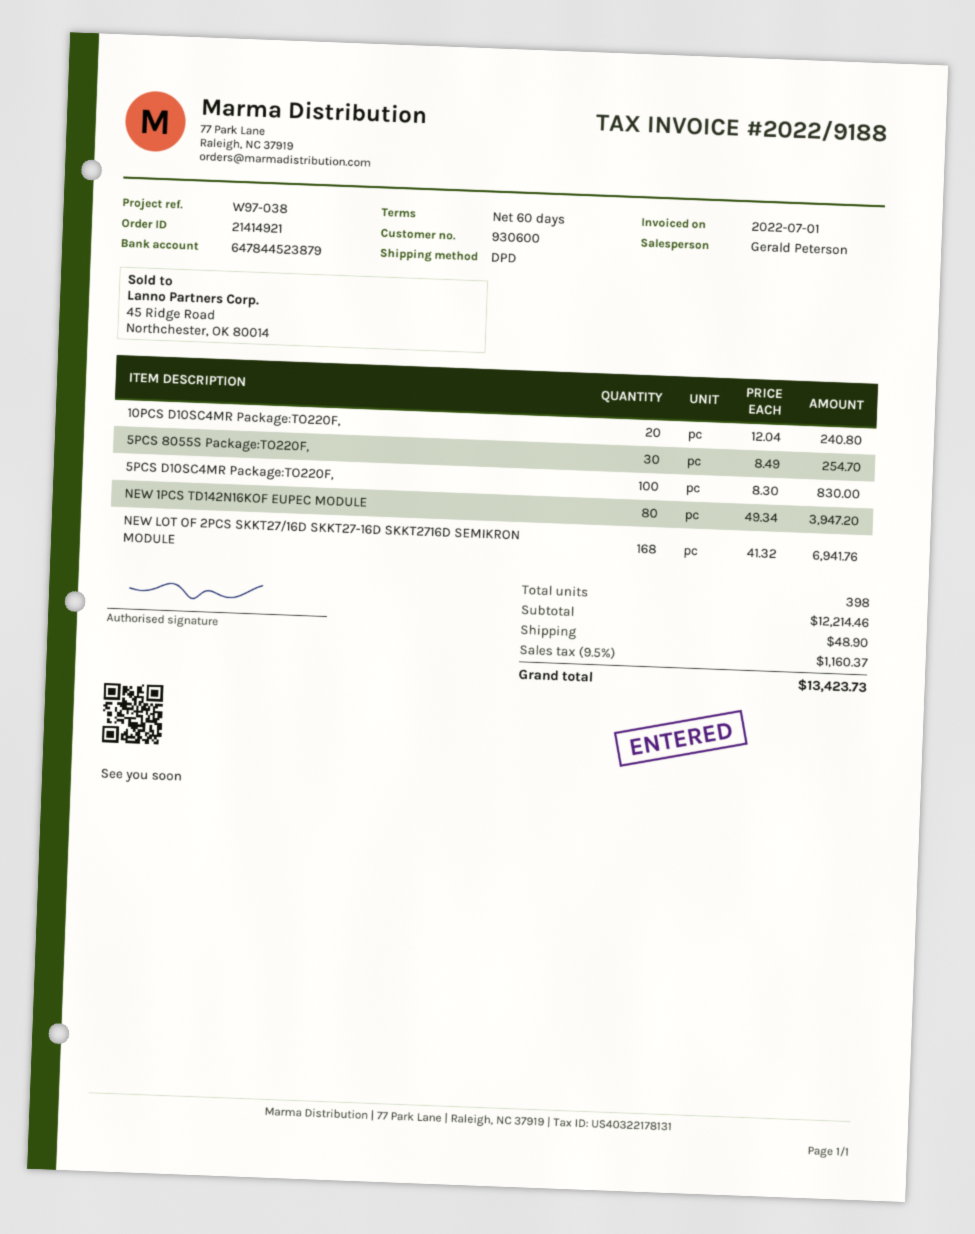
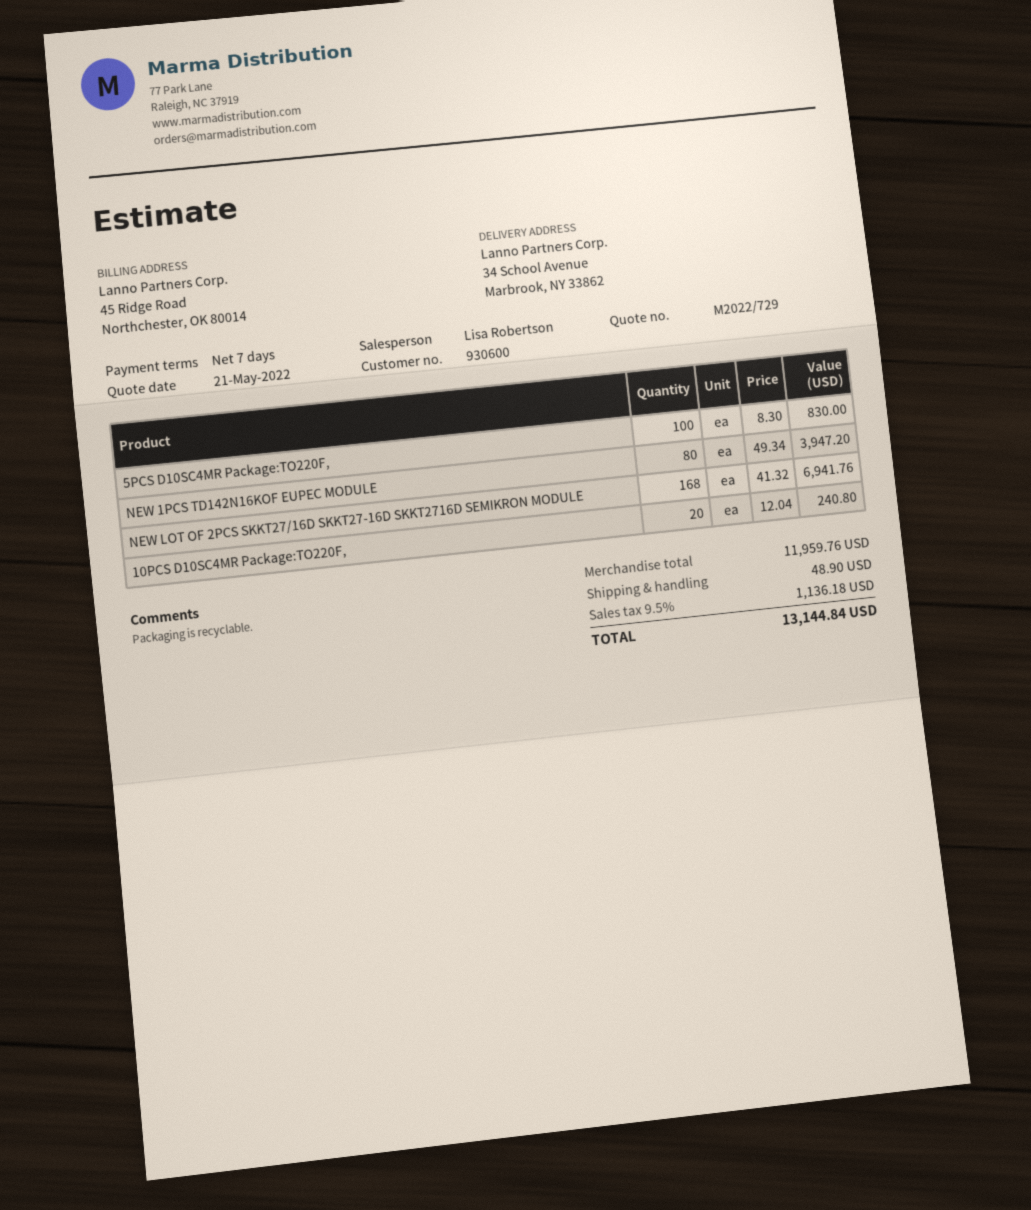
payment terms: 60 days -> 7 days
sales rep: Gerald Peterson -> Lisa Robertson
5PCS 8055S Package:TO220F,: 30 x 8.49 = 254.70 -> none
subtotal: 12214.46 -> 11959.76
tax: 9.5% = 1160.37 -> 9.5% = 1136.18
total: 13423.73 -> 13144.84

